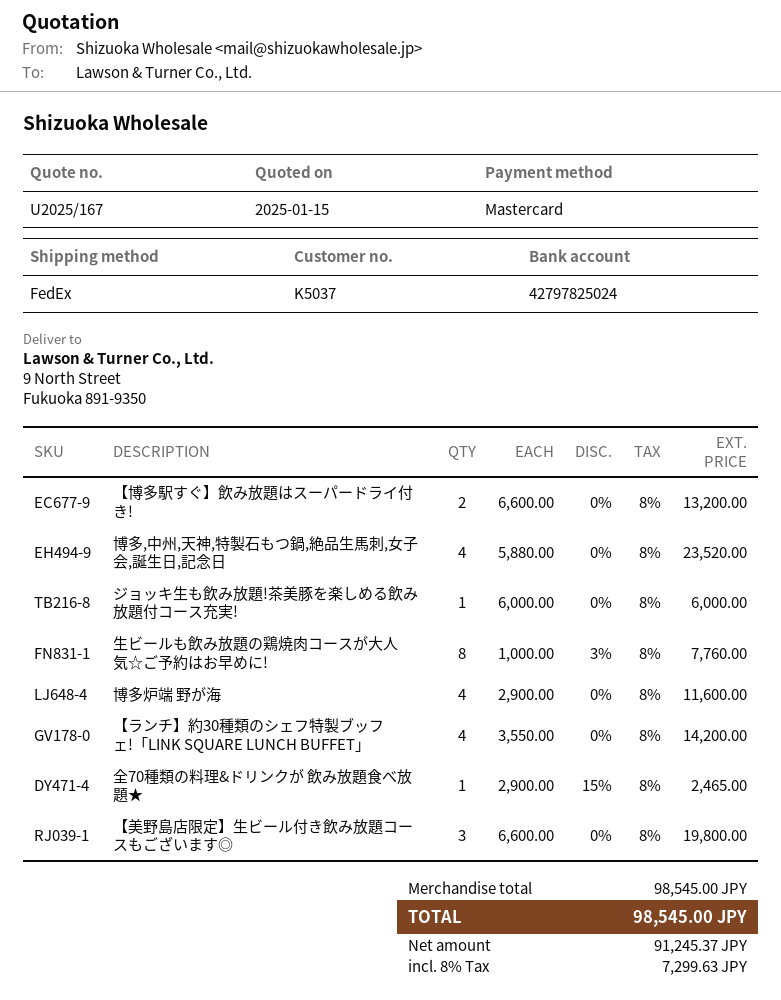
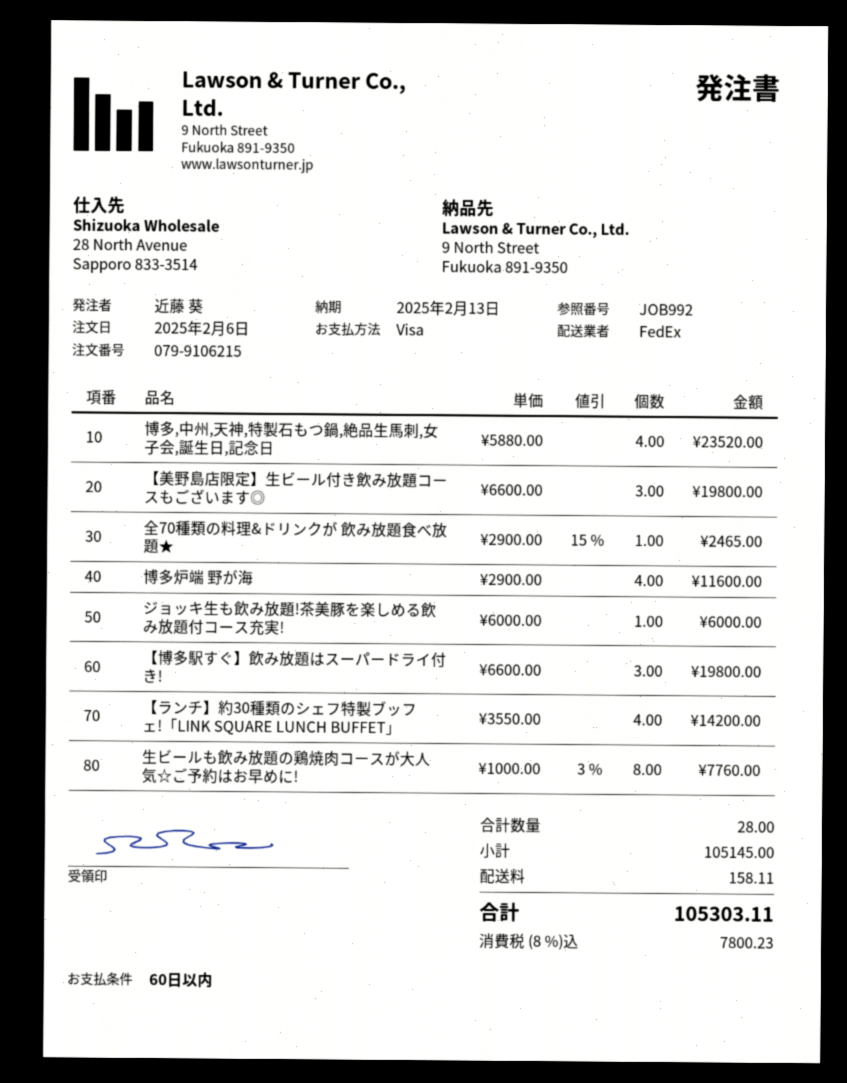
payment method: Mastercard -> Visa
【博多駅すぐ】飲み放題はスーパードライ付き!: 2 x 6600.00 = 13200.00 -> 3 x 6600.00 = 19800.00
subtotal: 98545.00 -> 105145.00
shipping: none -> 158.11
tax: 8% = 7299.63 -> 8% = 7800.23
total: 98545.00 -> 105303.11

